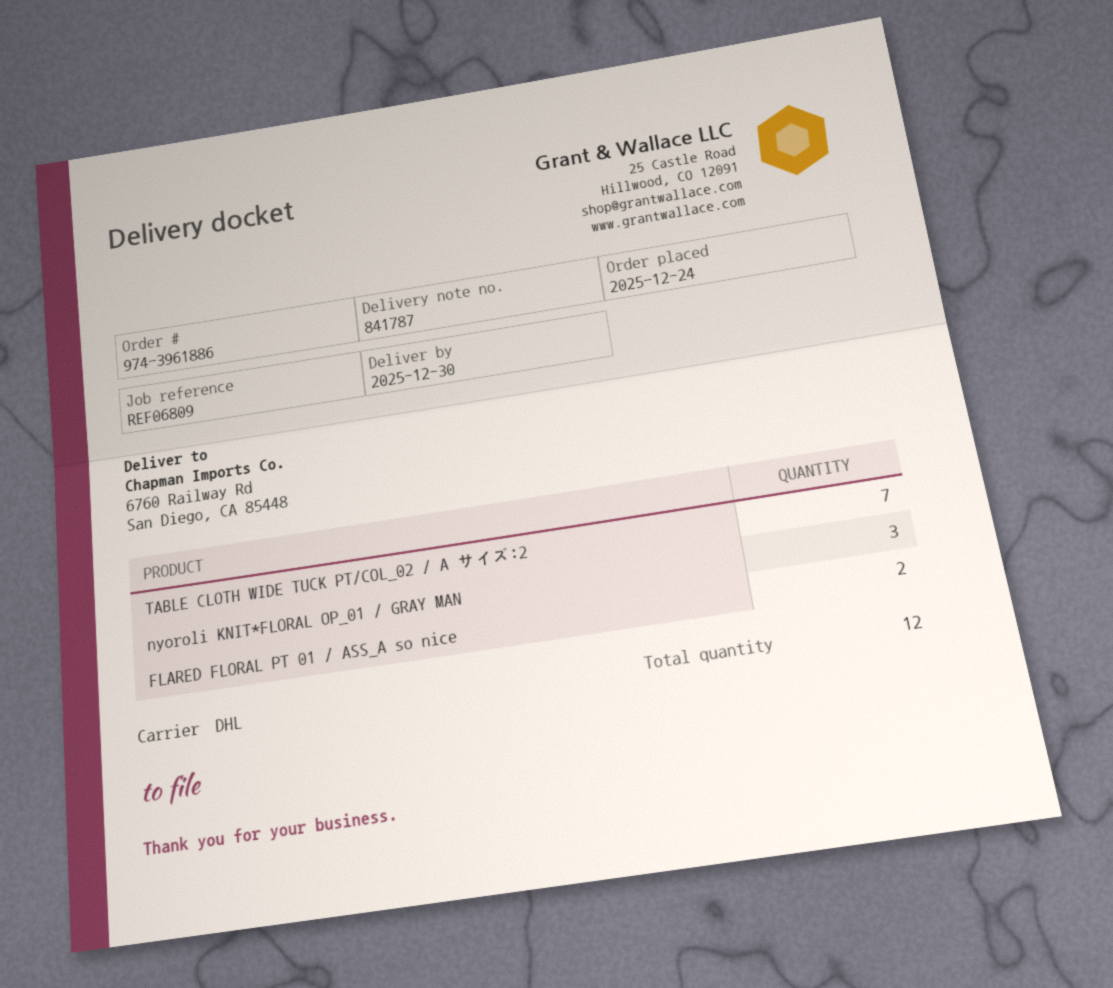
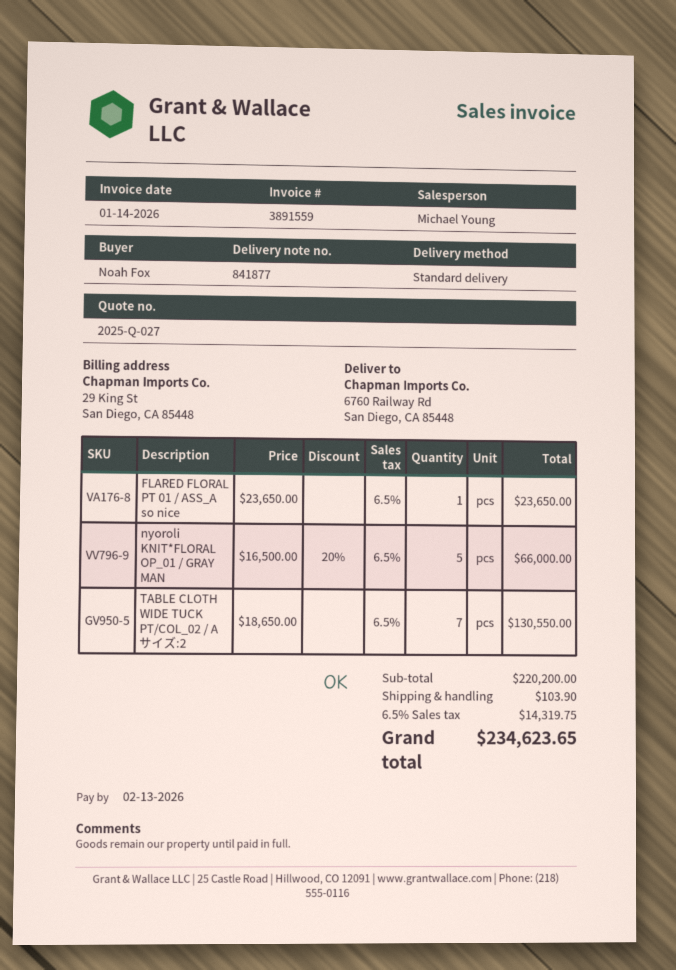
delivery note number: 841787 -> 841877
shipping method: DHL -> standard
nyoroli KNIT*FLORAL OP_01 / GRAY MAN: 3 -> 5
FLARED FLORAL PT 01 / ASS_A so nice: 2 -> 1

